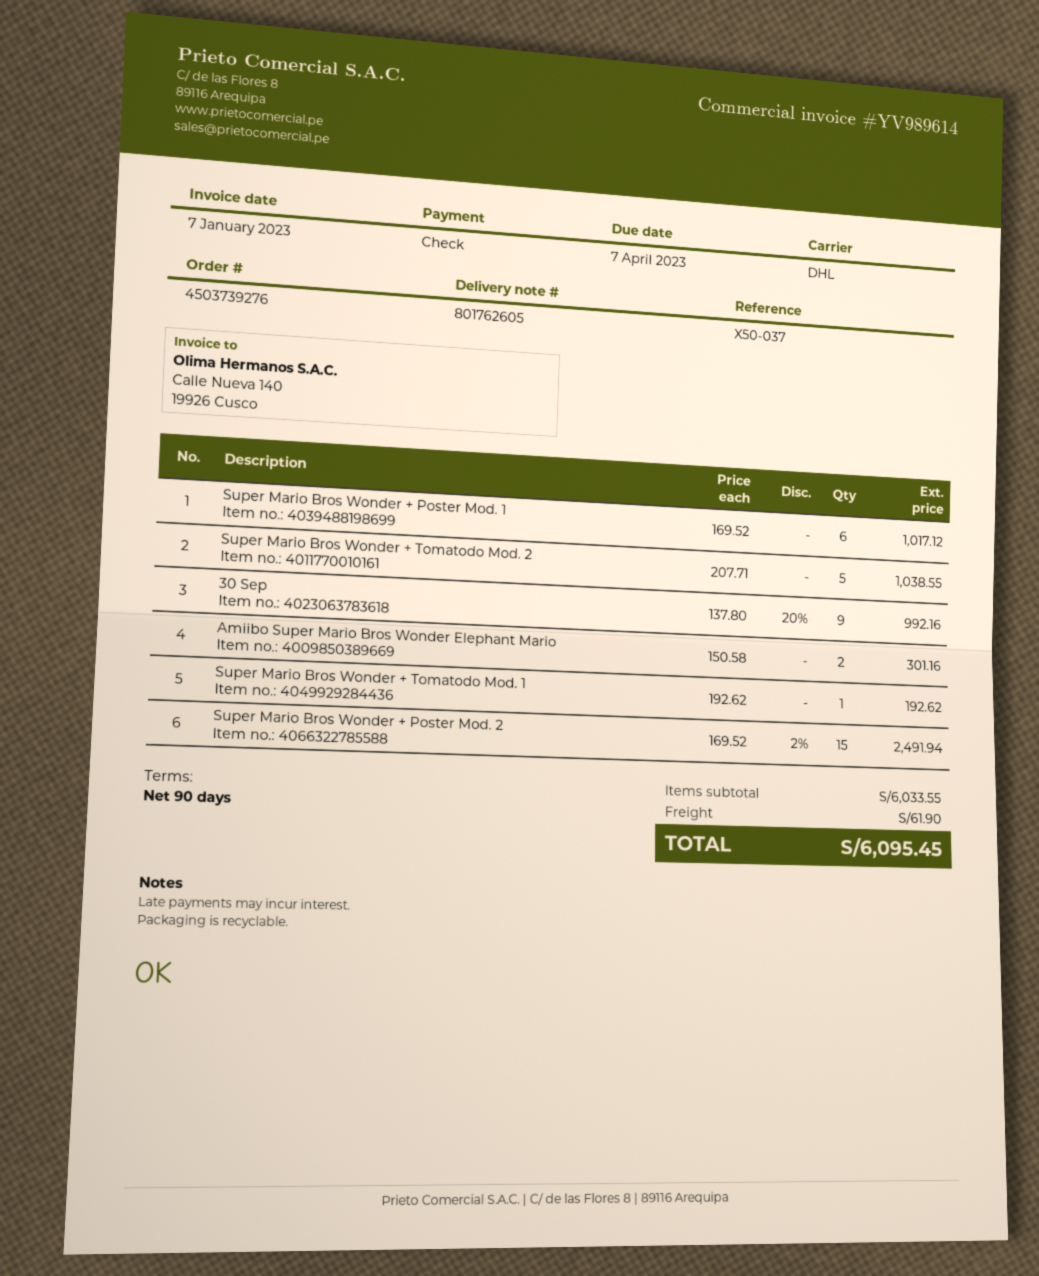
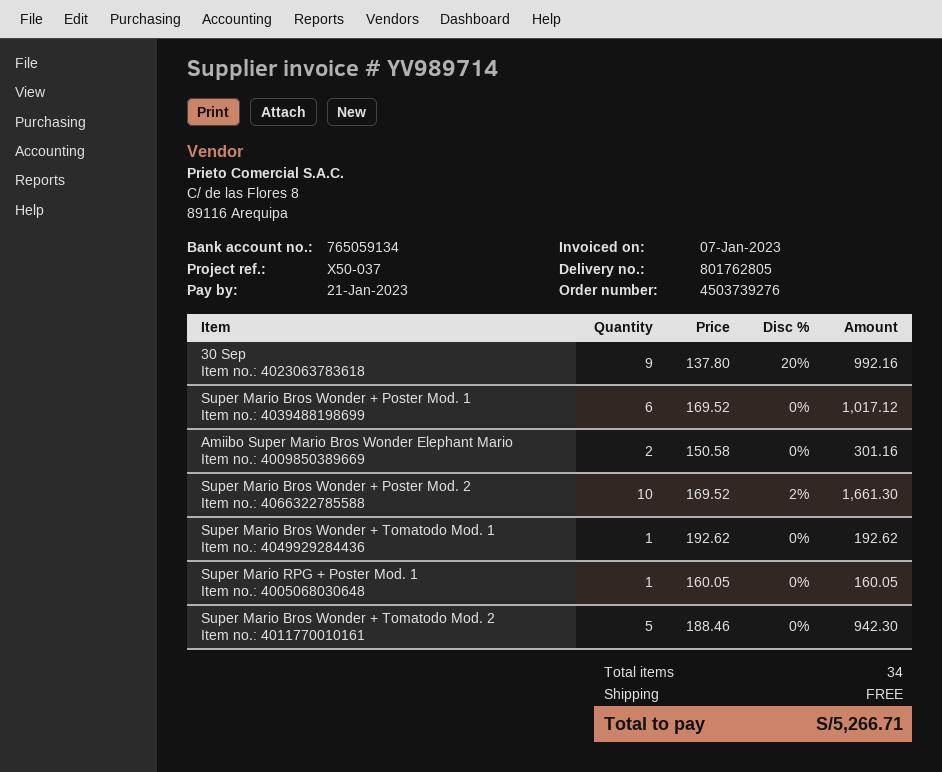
delivery note number: 801762605 -> 801762805
invoice number: YV989614 -> YV989714
due date: 2023-04-07 -> 2023-01-21
Super Mario Bros Wonder + Tomatodo Mod. 2: 5 x 207.71 = 1038.55 -> 5 x 188.46 = 942.30
Super Mario Bros Wonder + Poster Mod. 2: 15 x 169.52 - 2% = 2491.94 -> 10 x 169.52 - 2% = 1661.30
Super Mario RPG + Poster Mod. 1: none -> 1 x 160.05 = 160.05
shipping: 61.90 -> 0.00
total: 6095.45 -> 5266.71

